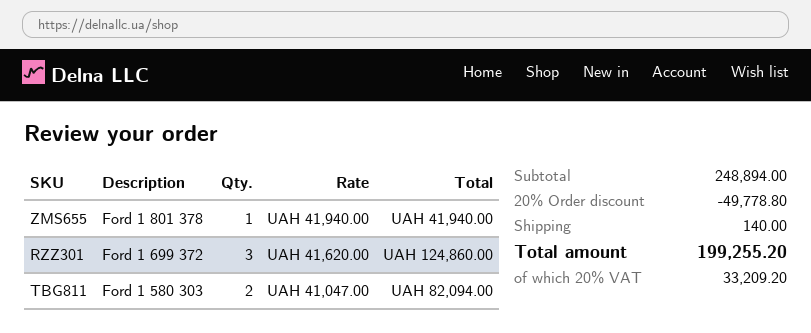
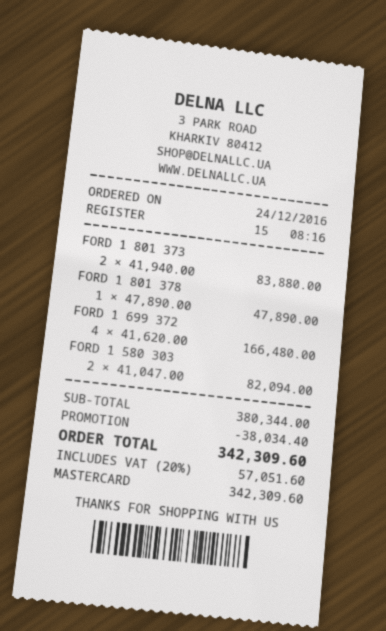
Ford 1 801 378: 1 x 41940.00 = 41940.00 -> 1 x 47890.00 = 47890.00
Ford 1 699 372: 3 x 41620.00 = 124860.00 -> 4 x 41620.00 = 166480.00
FORD 1 801 373: none -> 2 x 41940.00 = 83880.00
subtotal: 248894.00 -> 380344.00
discount: 49778.80 -> 38034.40
shipping: 140.00 -> none
tax: 20% = 33209.20 -> 20% = 57051.60
total: 199255.20 -> 342309.60

